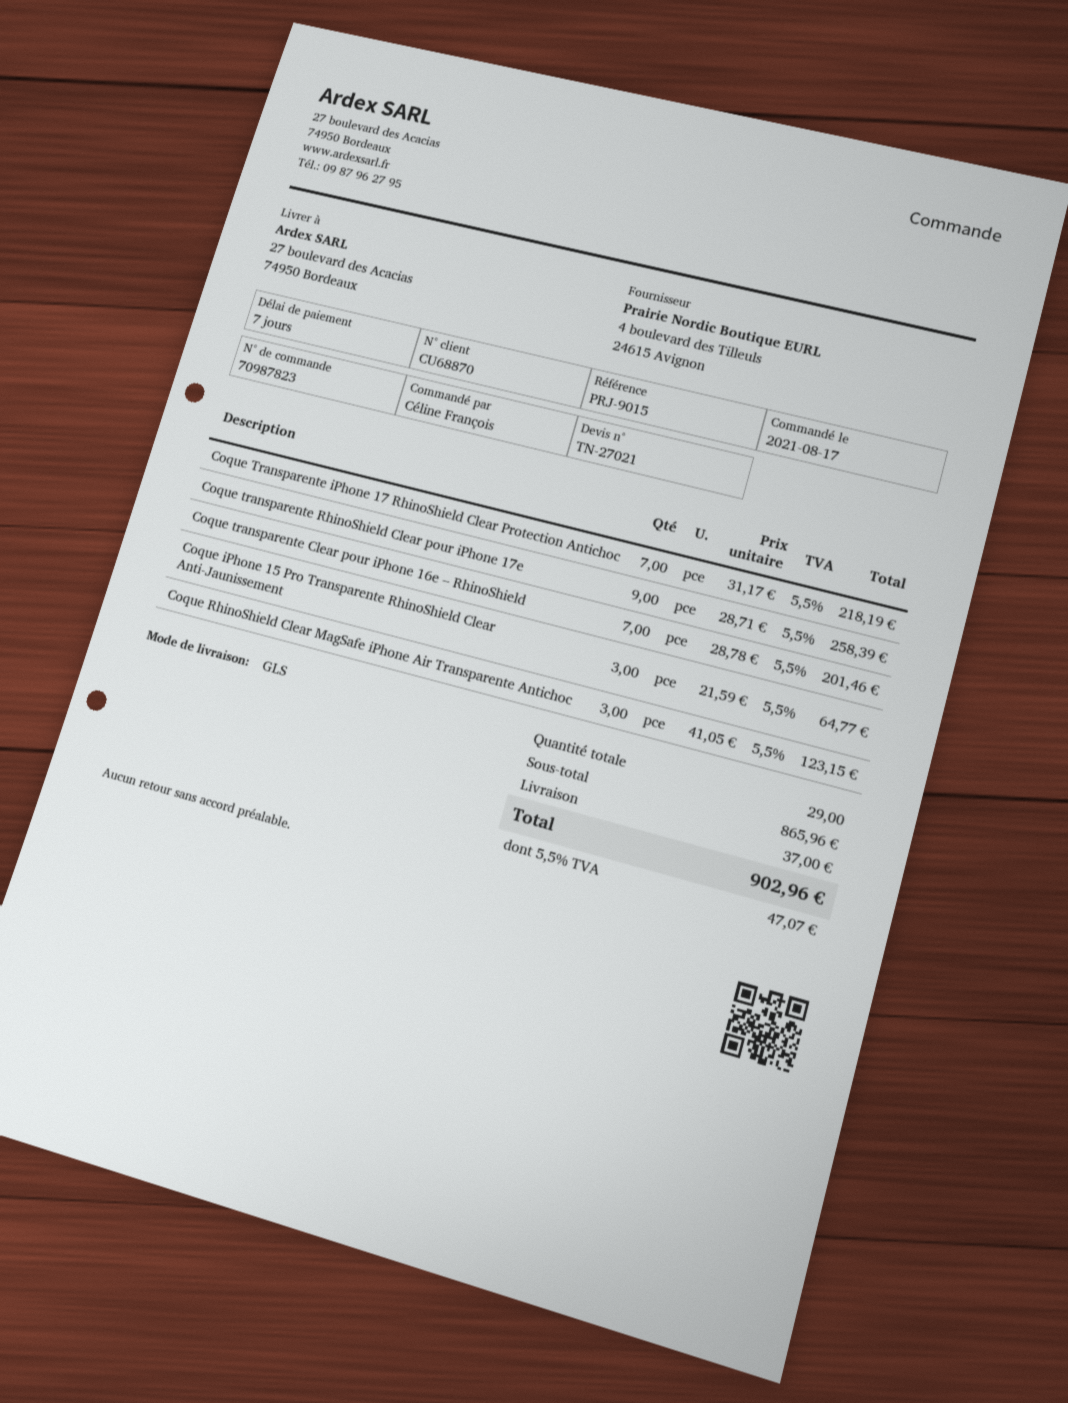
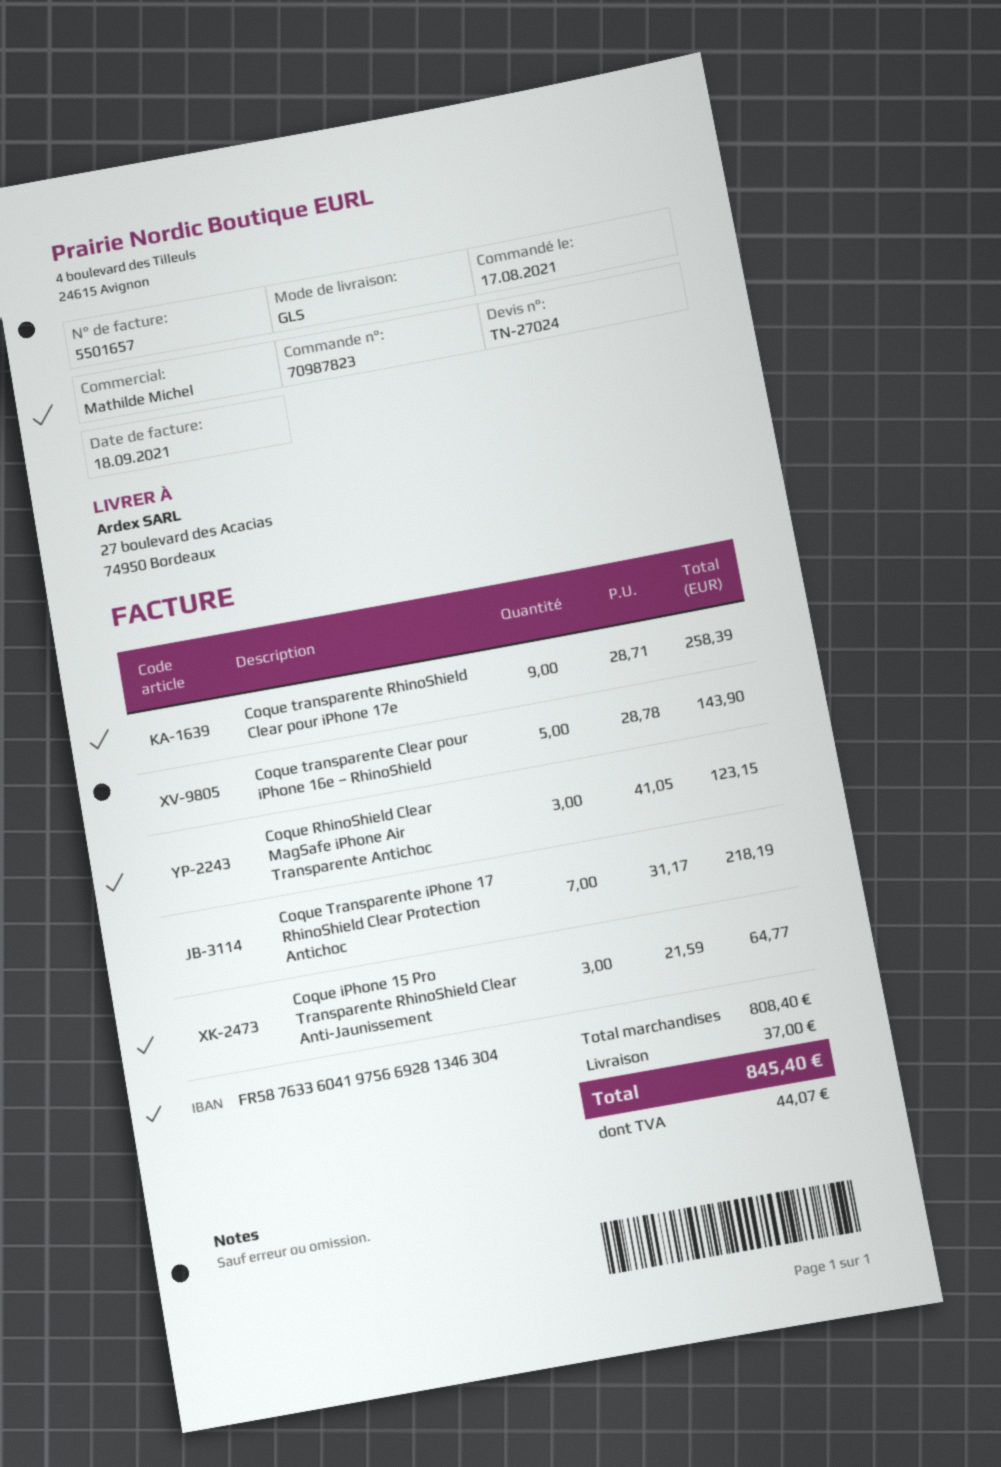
quote number: TN-27021 -> TN-27024
Coque transparente Clear pour iPhone 16e – RhinoShield: 7 x 28.78 = 201.46 -> 5 x 28.78 = 143.90
subtotal: 865.96 -> 808.40
tax: 47.07 -> 44.07
total: 902.96 -> 845.40

